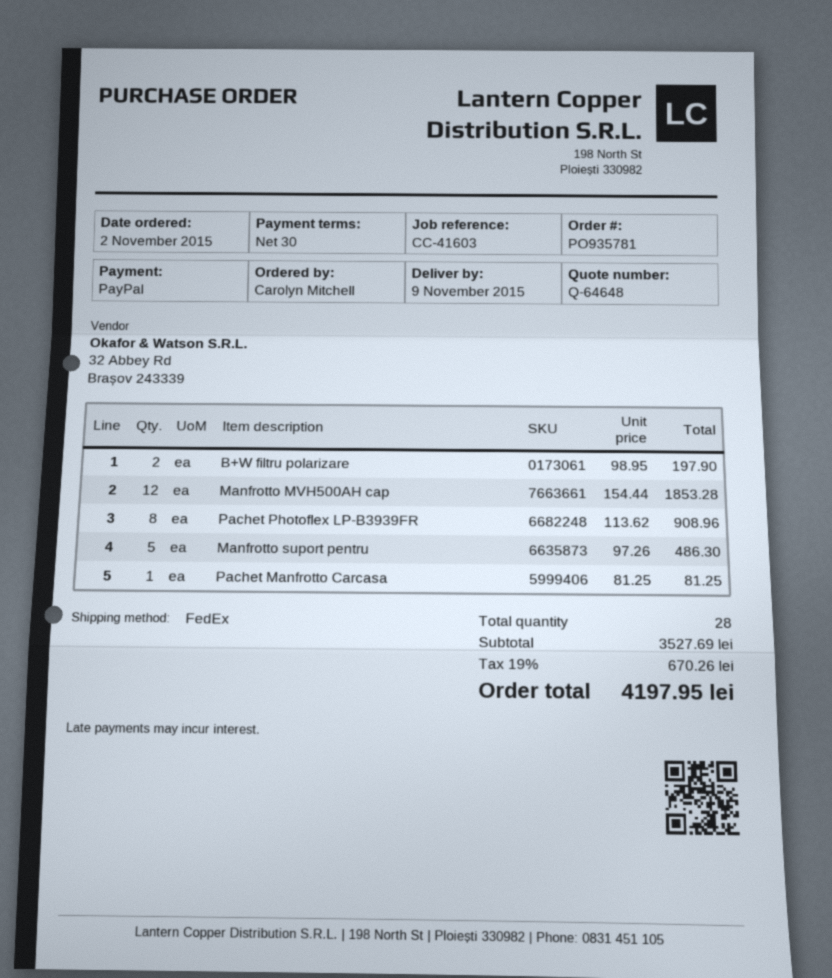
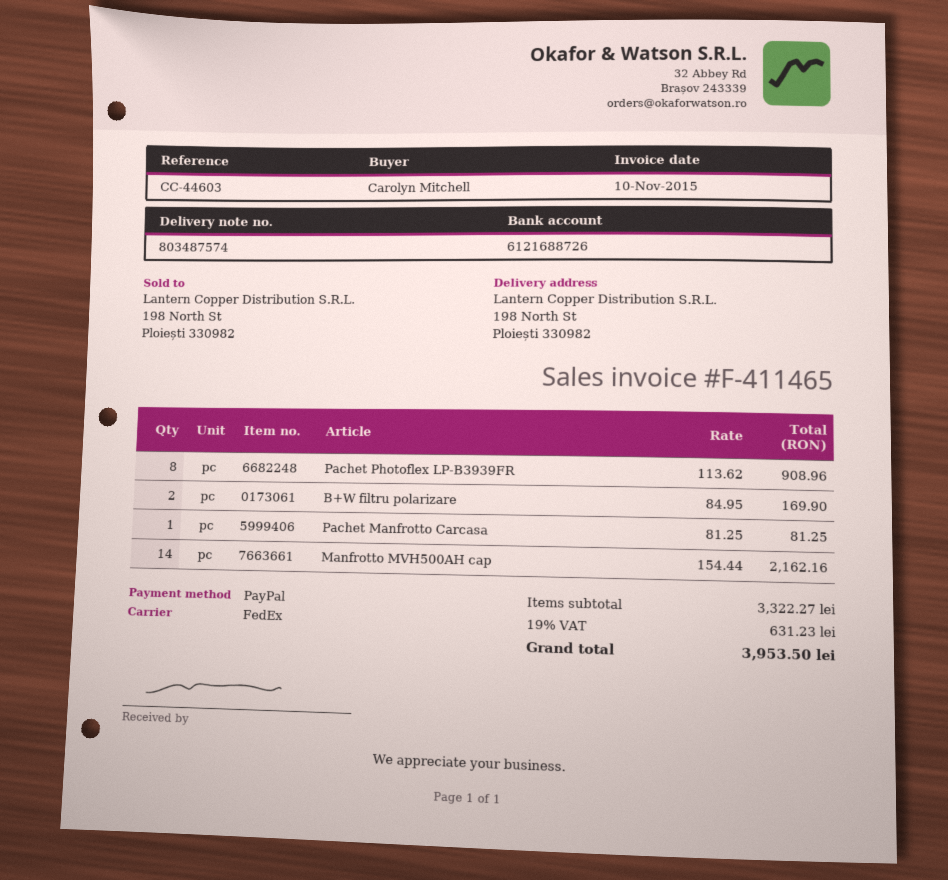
reference: CC-41603 -> CC-44603
B+W filtru polarizare: 2 x 98.95 = 197.90 -> 2 x 84.95 = 169.90
Manfrotto MVH500AH cap: 12 x 154.44 = 1853.28 -> 14 x 154.44 = 2162.16
Manfrotto suport pentru: 5 x 97.26 = 486.30 -> none
subtotal: 3527.69 -> 3322.27
tax: 19% = 670.26 -> 19% = 631.23
total: 4197.95 -> 3953.50

